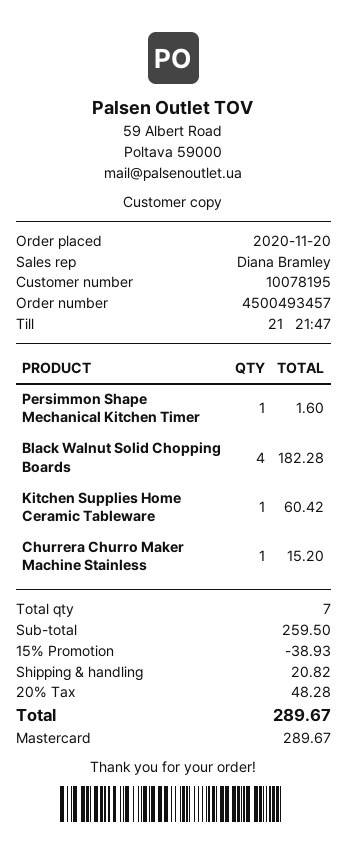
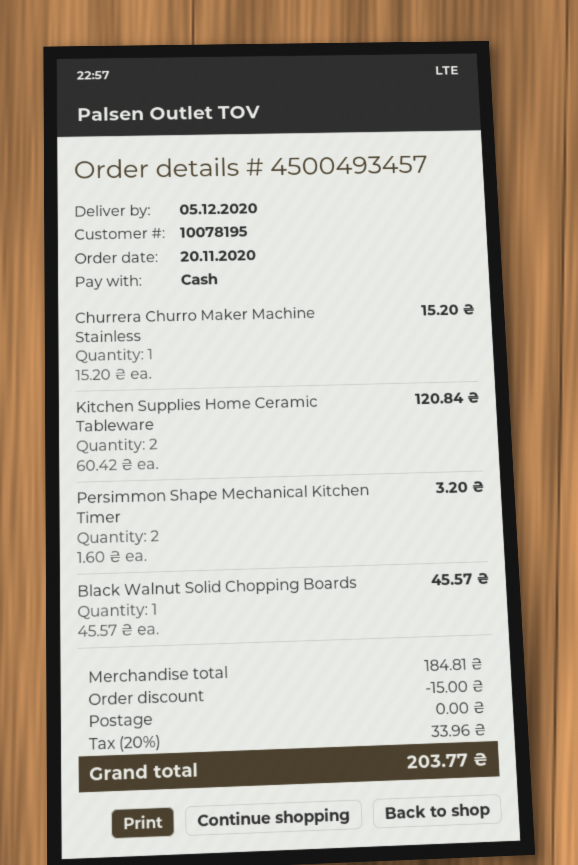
payment method: Mastercard -> cash
Persimmon Shape Mechanical Kitchen Timer: 1 for 1.60 -> 2 for 3.20
Black Walnut Solid Chopping Boards: 4 for 182.28 -> 1 for 45.57
Kitchen Supplies Home Ceramic Tableware: 1 for 60.42 -> 2 for 120.84
subtotal: 259.50 -> 184.81
discount: 38.93 -> 15.00
shipping: 20.82 -> 0.00
tax: 20% = 48.28 -> 20% = 33.96
total: 289.67 -> 203.77

